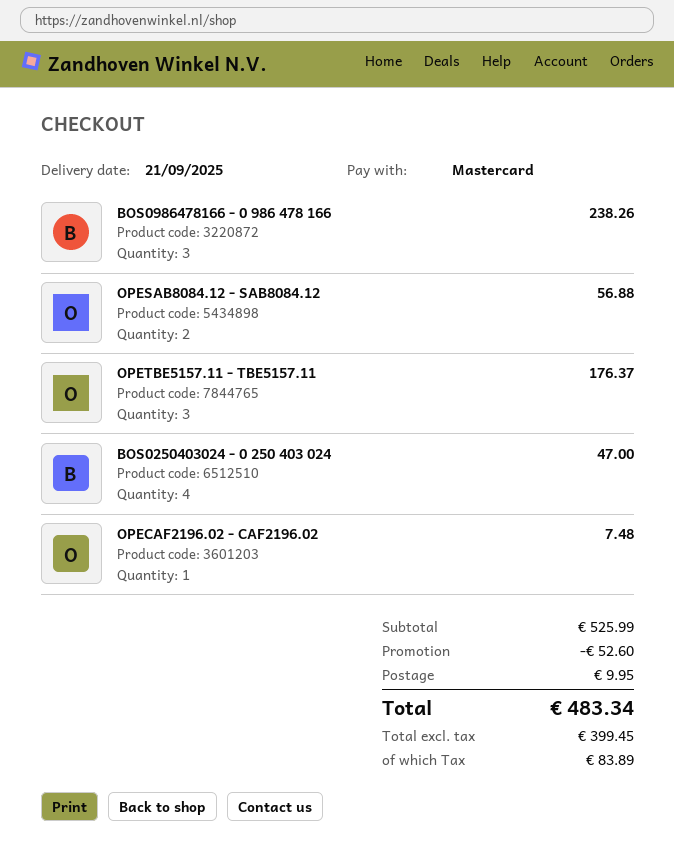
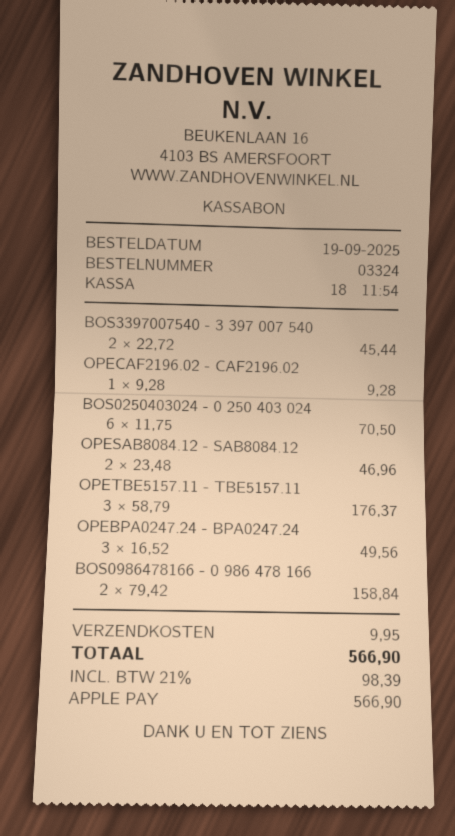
payment method: Mastercard -> Apple Pay
BOS0986478166 - 0 986 478 166: 3 for 238.26 -> 2 for 158.84
OPESAB8084.12 - SAB8084.12: 2 for 56.88 -> 2 for 46.96
BOS0250403024 - 0 250 403 024: 4 for 47.00 -> 6 for 70.50
OPECAF2196.02 - CAF2196.02: 1 for 7.48 -> 1 for 9.28
BOS3397007540 - 3 397 007 540: none -> 2 for 45.44
OPEBPA0247.24 - BPA0247.24: none -> 3 for 49.56
discount: 52.60 -> none
tax: 83.89 -> 98.39
total: 483.34 -> 566.90

